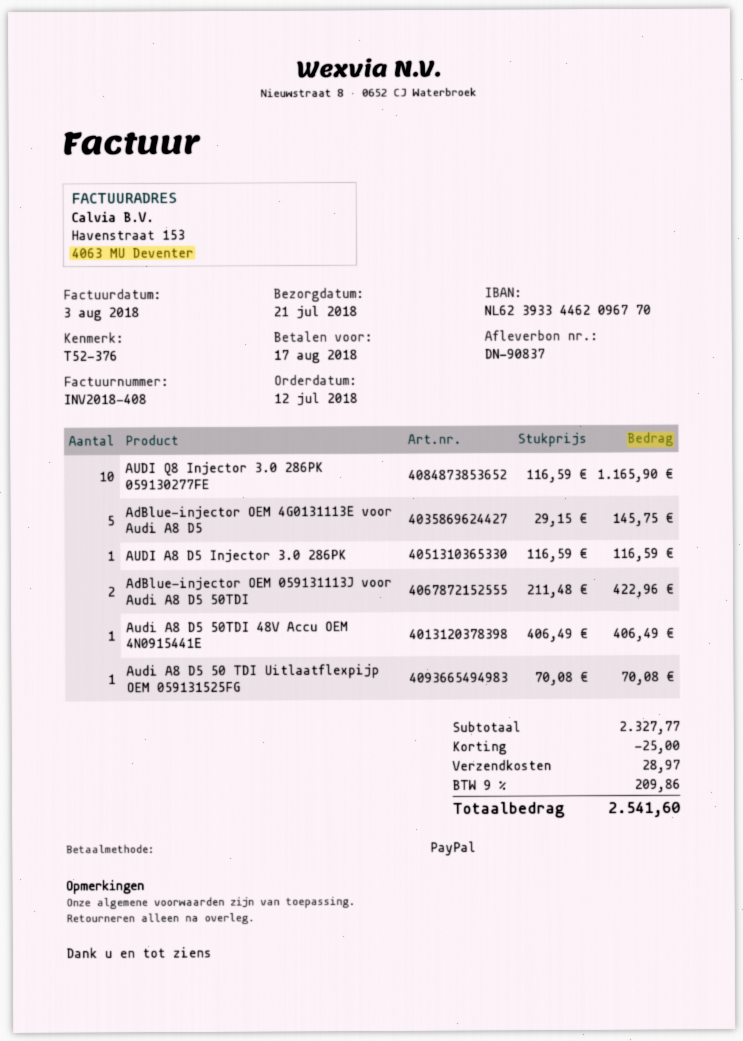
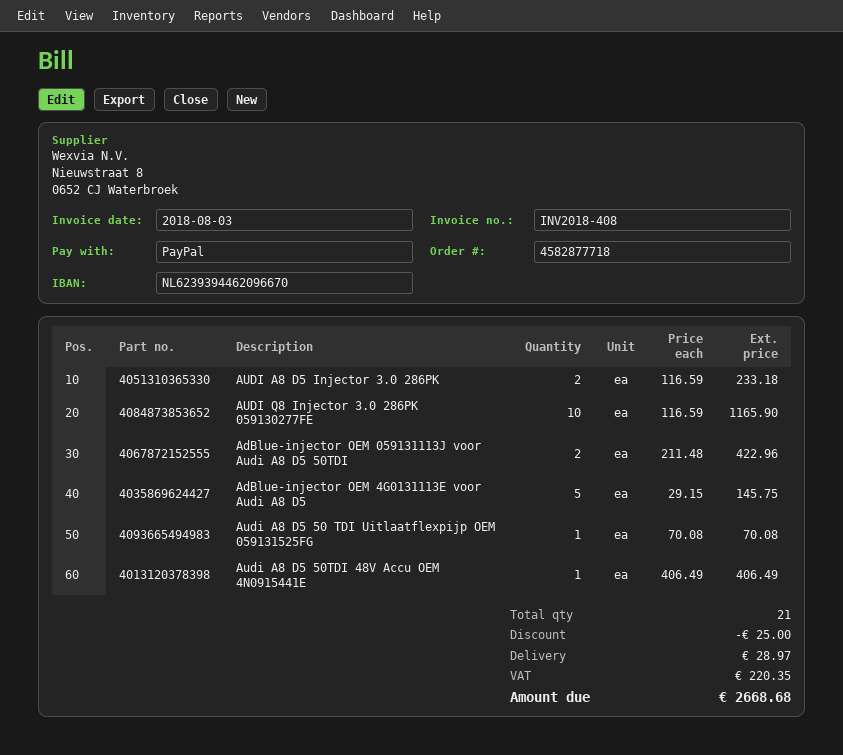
bank account: NL6239334462096770 -> NL6239394462096670
AUDI A8 D5 Injector 3.0 286PK: 1 x 116.59 = 116.59 -> 2 x 116.59 = 233.18
tax: 209.86 -> 220.35
total: 2541.60 -> 2668.68

